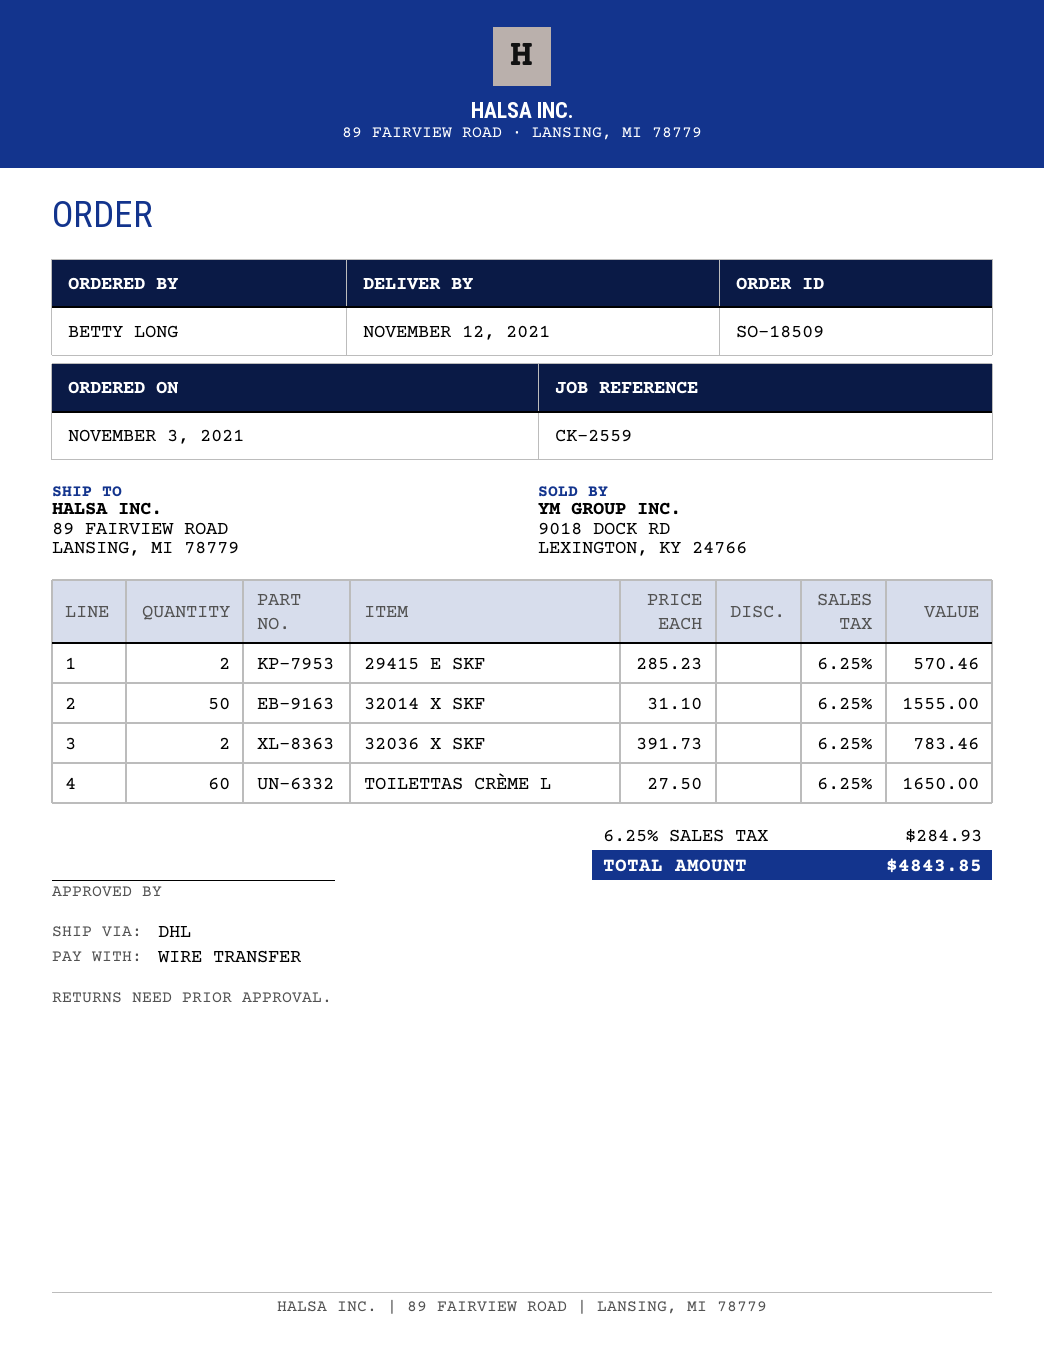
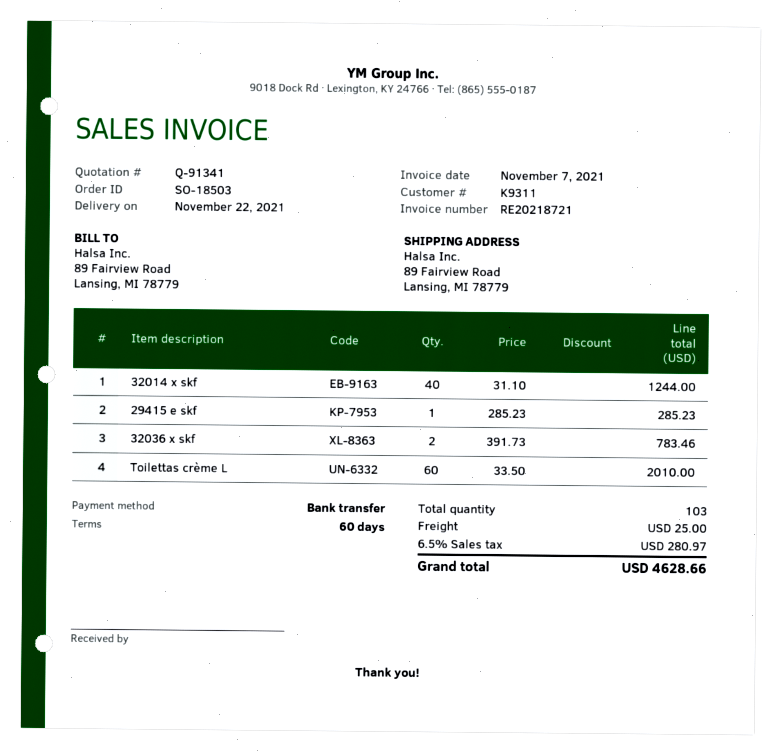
order number: SO-18509 -> SO-18503
delivery date: 2021-11-12 -> 2021-11-22
29415 E SKF: 2 x 285.23 = 570.46 -> 1 x 285.23 = 285.23
32014 X SKF: 50 x 31.10 = 1555.00 -> 40 x 31.10 = 1244.00
TOILETTAS CRÈME L: 60 x 27.50 = 1650.00 -> 60 x 33.50 = 2010.00
shipping: none -> 25.00
tax: 6.25% = 284.93 -> 6.5% = 280.97
total: 4843.85 -> 4628.66

